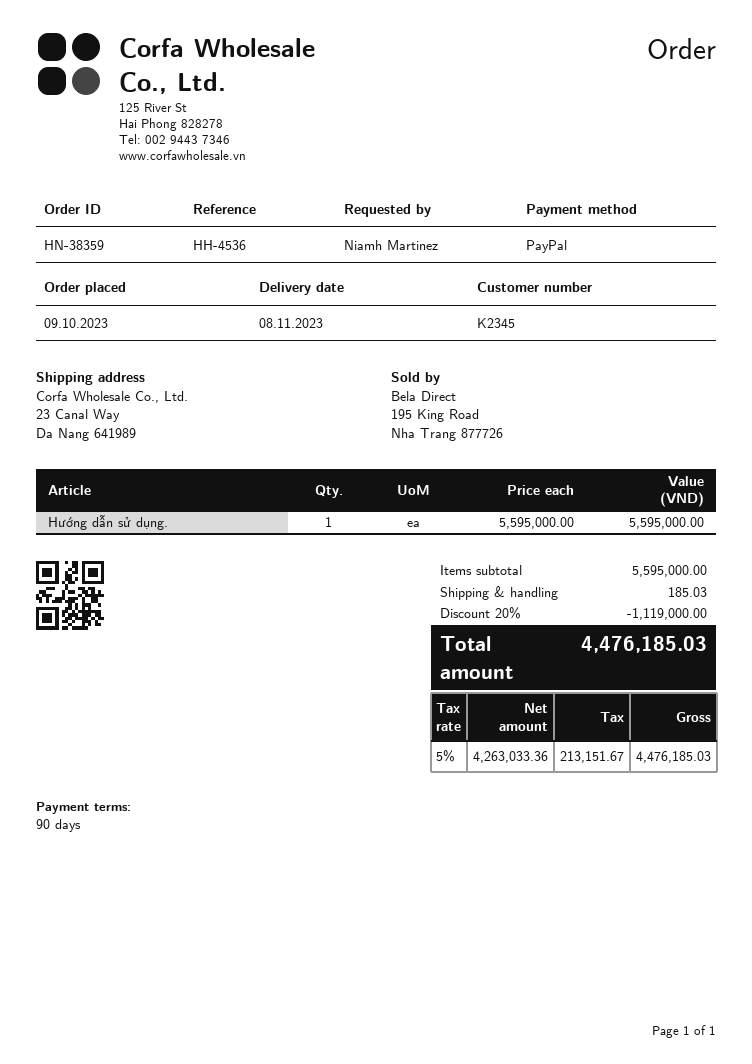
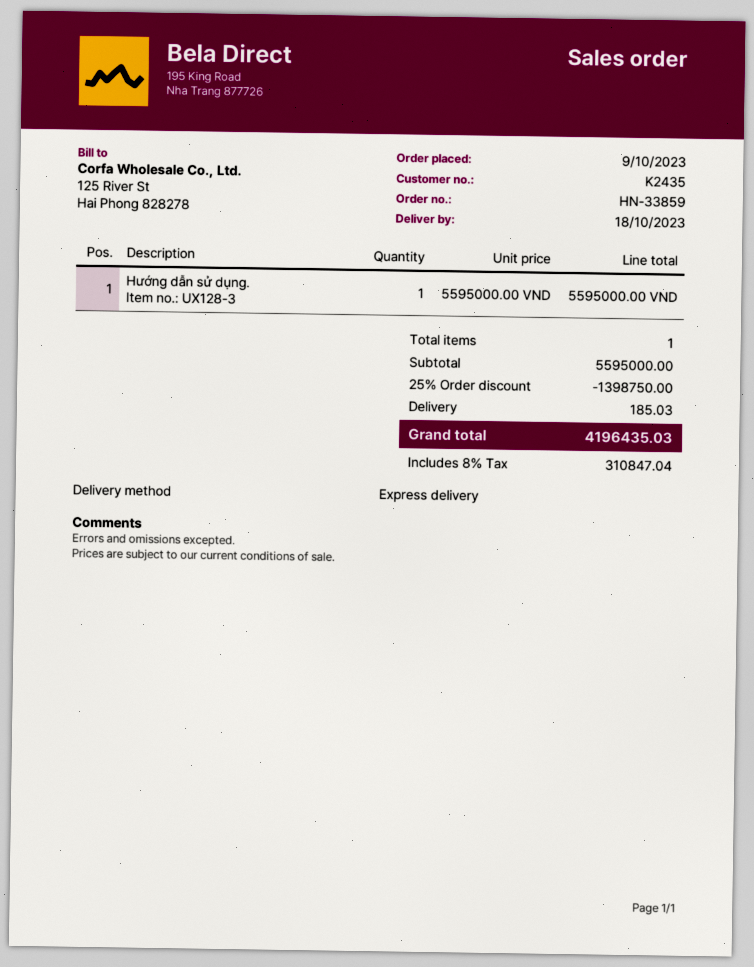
order number: HN-38359 -> HN-33859
delivery date: 2023-11-08 -> 2023-10-18
customer number: K2345 -> K2435
discount: 20% = 1119000.00 -> 25% = 1398750.00
tax: 5% = 213151.67 -> 8% = 310847.04
total: 4476185.03 -> 4196435.03

